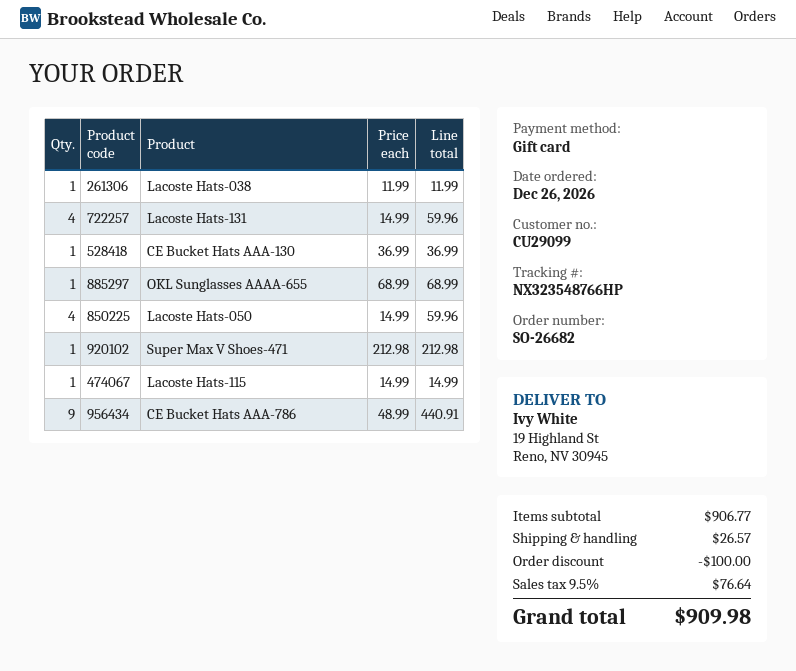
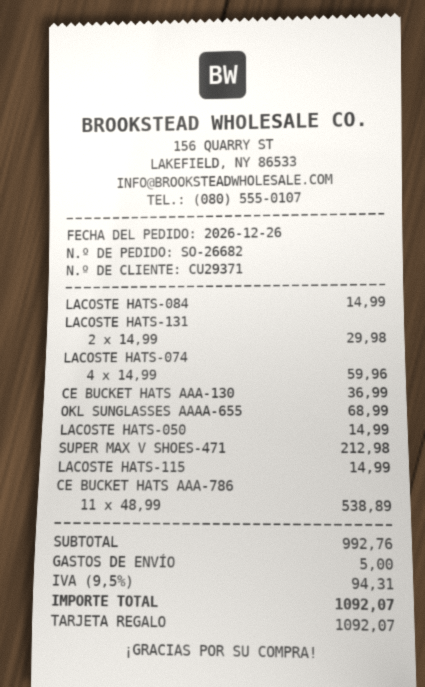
customer number: CU29099 -> CU29371
Lacoste Hats-038: 1 x 11.99 = 11.99 -> none
Lacoste Hats-131: 4 x 14.99 = 59.96 -> 2 x 14.99 = 29.98
Lacoste Hats-050: 4 x 14.99 = 59.96 -> 1 x 14.99 = 14.99
CE Bucket Hats AAA-786: 9 x 48.99 = 440.91 -> 11 x 48.99 = 538.89
LACOSTE HATS-084: none -> 1 x 14.99 = 14.99
LACOSTE HATS-074: none -> 4 x 14.99 = 59.96
subtotal: 906.77 -> 992.76
discount: 100.00 -> none
shipping: 26.57 -> 5.00
tax: 9.5% = 76.64 -> 9.5% = 94.31
total: 909.98 -> 1092.07

